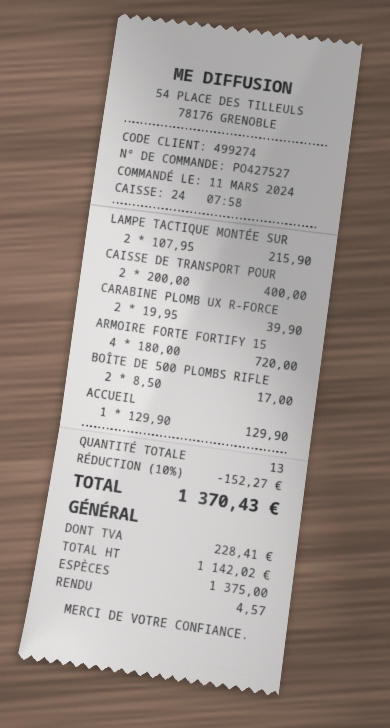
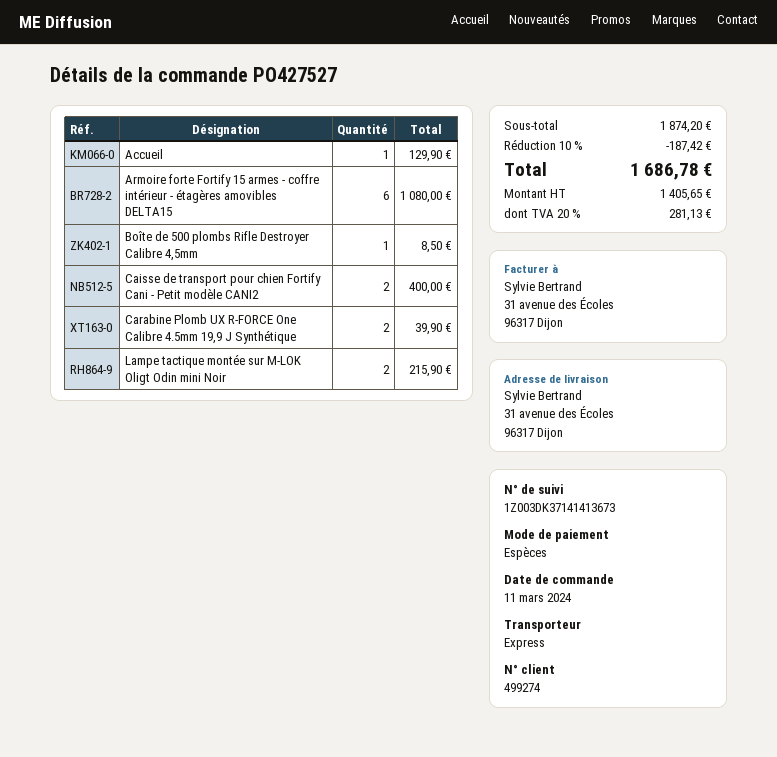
ARMOIRE FORTE FORTIFY 15: 4 for 720.00 -> 6 for 1080.00
BOÎTE DE 500 PLOMBS RIFLE: 2 for 17.00 -> 1 for 8.50
discount: 10% = 152.27 -> 10% = 187.42
net: 1142.02 -> 1405.65
tax: 228.41 -> 281.13
total: 1370.43 -> 1686.78

